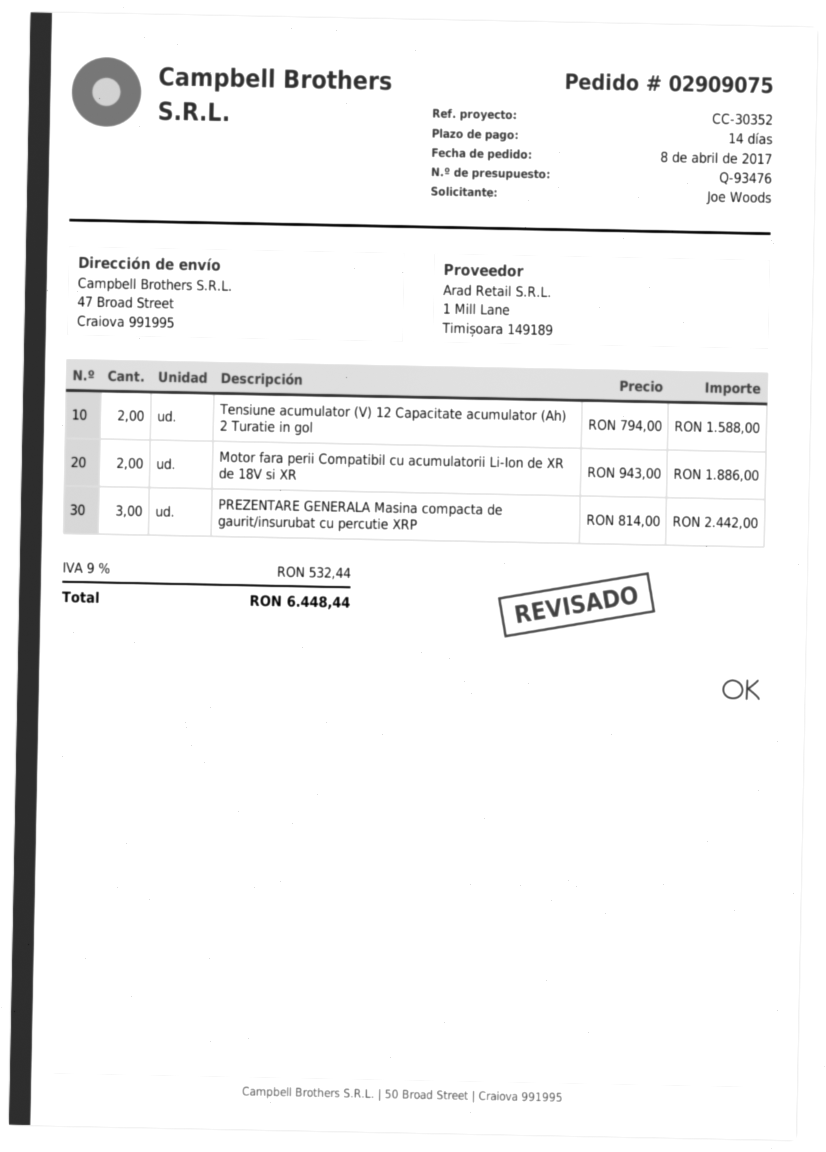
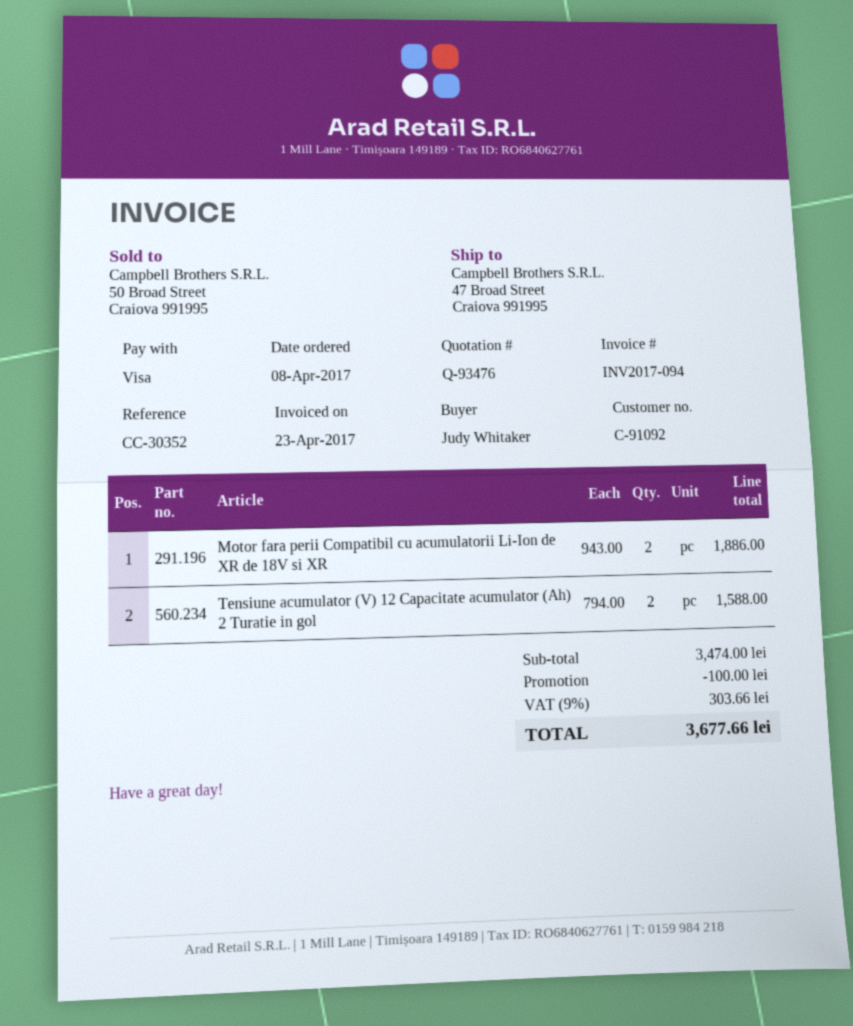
ordered by: Joe Woods -> Judy Whitaker
PREZENTARE GENERALA Masina compacta de gaurit/insurubat cu percutie XRP: 3 x 814.00 = 2442.00 -> none
discount: none -> 100.00
tax: 9% = 532.44 -> 9% = 303.66
total: 6448.44 -> 3677.66

